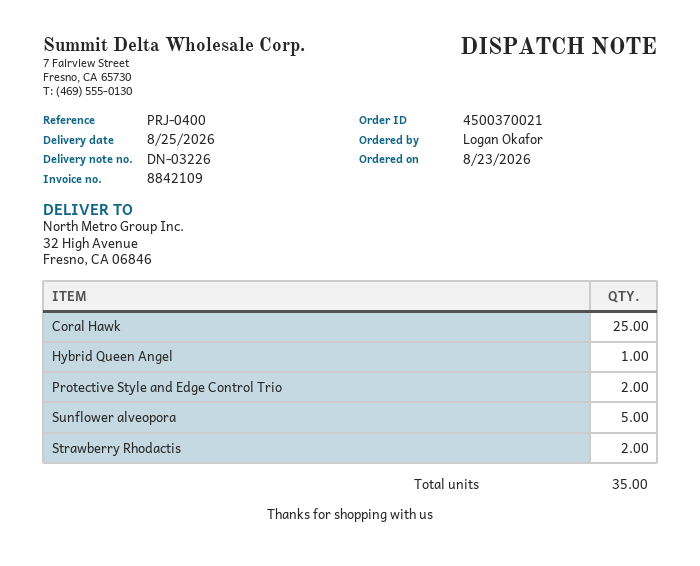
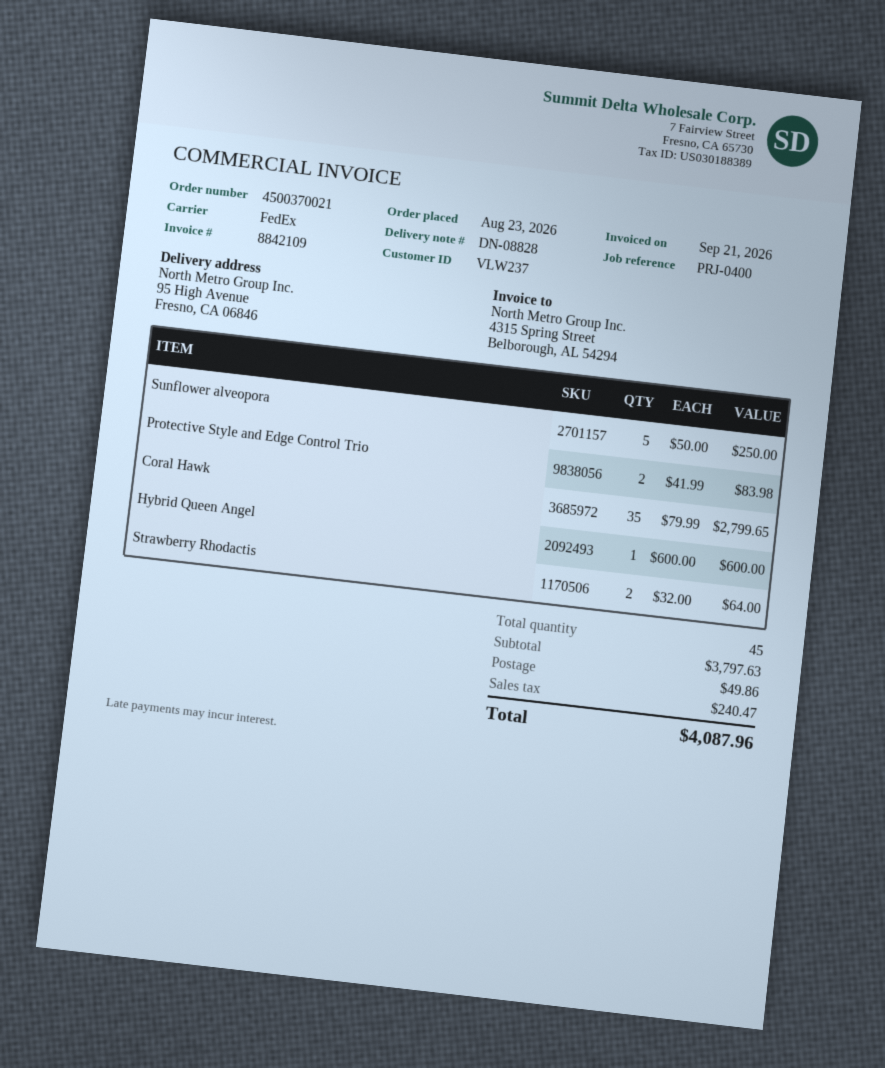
delivery note number: DN-03226 -> DN-08828
ship to: 32 High Avenue, Fresno, CA 06846 -> 95 High Avenue, Fresno, CA 06846
Coral Hawk: 25 -> 35
total quantity: 35 -> 45

